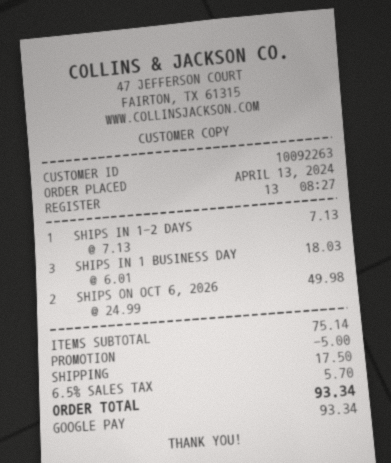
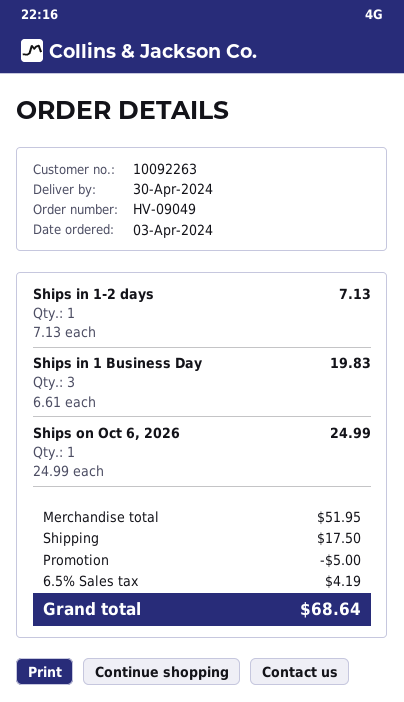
order date: 2024-04-13 -> 2024-04-03
SHIPS IN 1 BUSINESS DAY: 3 x 6.01 = 18.03 -> 3 x 6.61 = 19.83
SHIPS ON OCT 6, 2026: 2 x 24.99 = 49.98 -> 1 x 24.99 = 24.99
subtotal: 75.14 -> 51.95
tax: 6.5% = 5.70 -> 6.5% = 4.19
total: 93.34 -> 68.64

